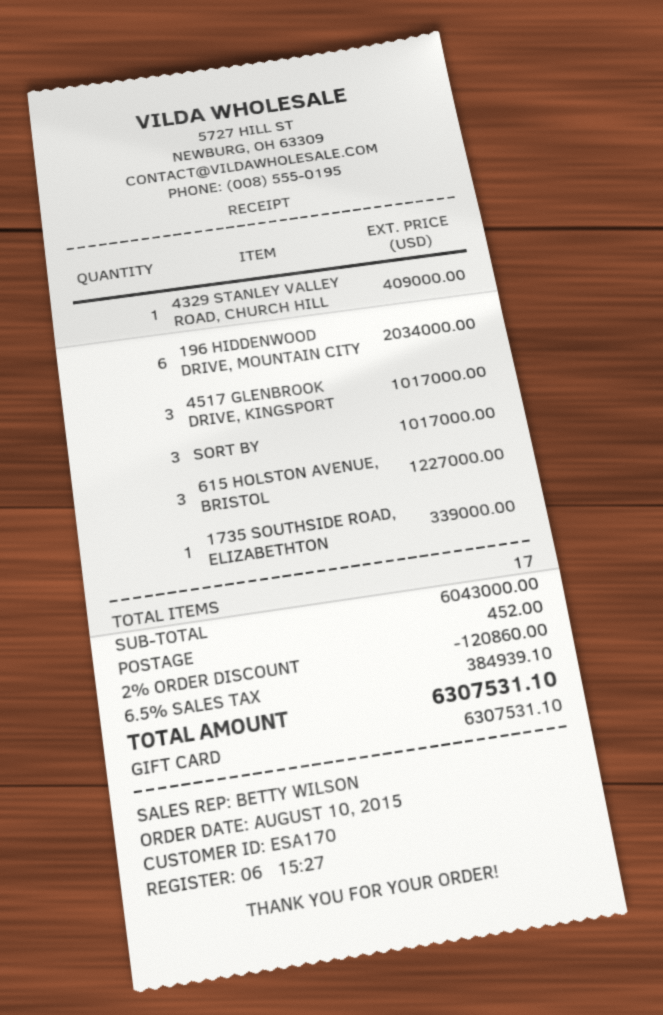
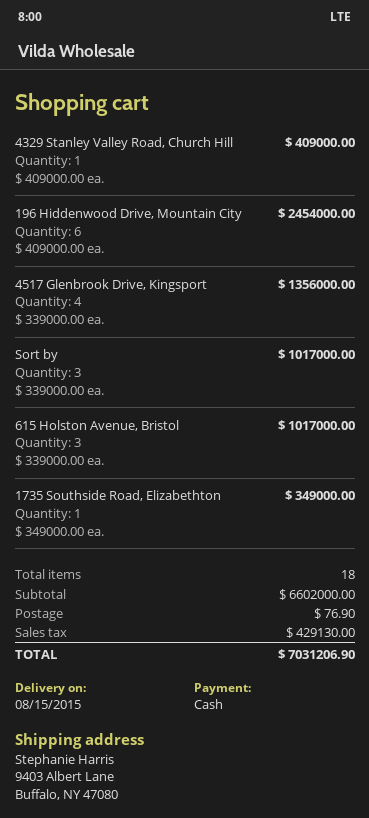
payment method: gift card -> cash
196 HIDDENWOOD DRIVE, MOUNTAIN CITY: 6 for 2034000.00 -> 6 for 2454000.00
4517 GLENBROOK DRIVE, KINGSPORT: 3 for 1017000.00 -> 4 for 1356000.00
615 HOLSTON AVENUE, BRISTOL: 3 for 1227000.00 -> 3 for 1017000.00
1735 SOUTHSIDE ROAD, ELIZABETHTON: 1 for 339000.00 -> 1 for 349000.00
total quantity: 17 -> 18
subtotal: 6043000.00 -> 6602000.00
discount: 2% = 120860.00 -> none
shipping: 452.00 -> 76.90
tax: 384939.10 -> 429130.00
total: 6307531.10 -> 7031206.90

